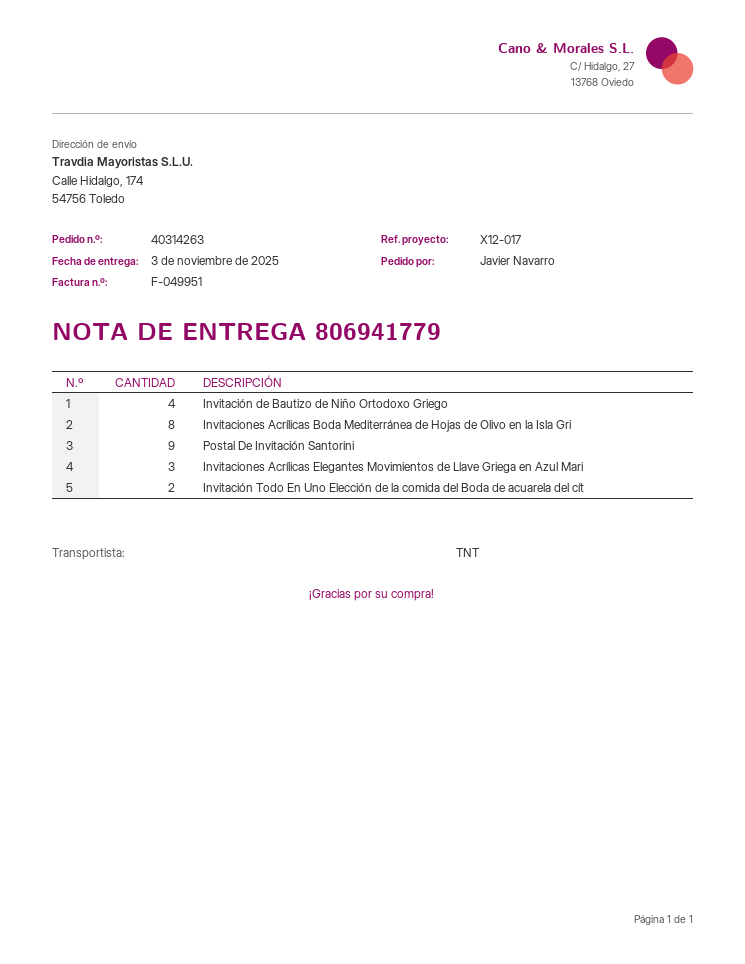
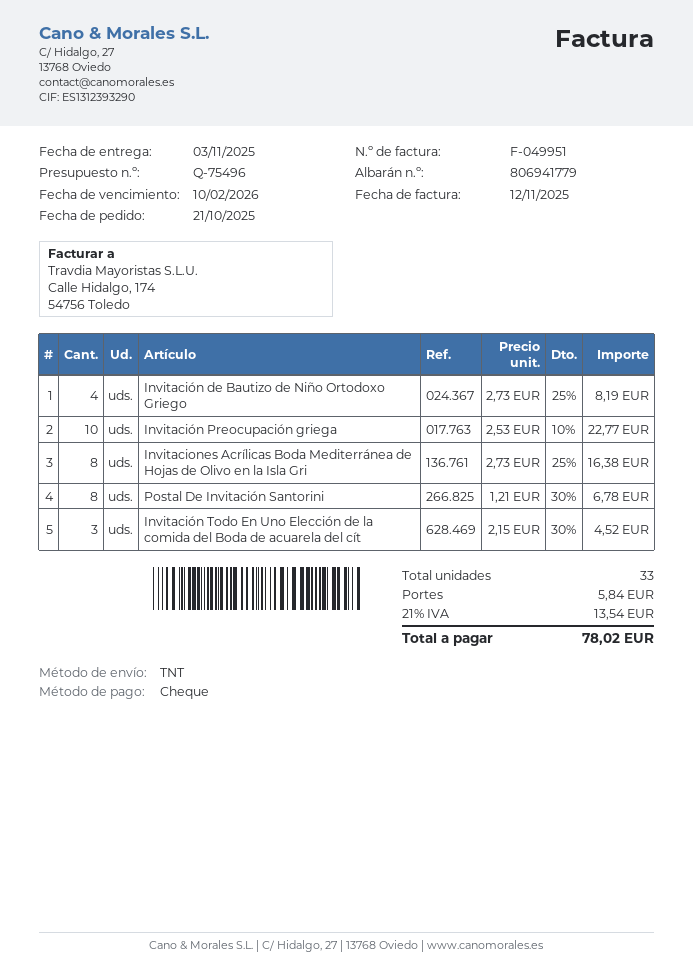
Postal De Invitación Santorini: 9 -> 8
Invitaciones Acrílicas Elegantes Movimientos de Llave Griega en Azul Mari: 3 -> none
Invitación Todo En Uno Elección de la comida del Boda de acuarela del cít: 2 -> 3
Invitación Preocupación griega: none -> 10

